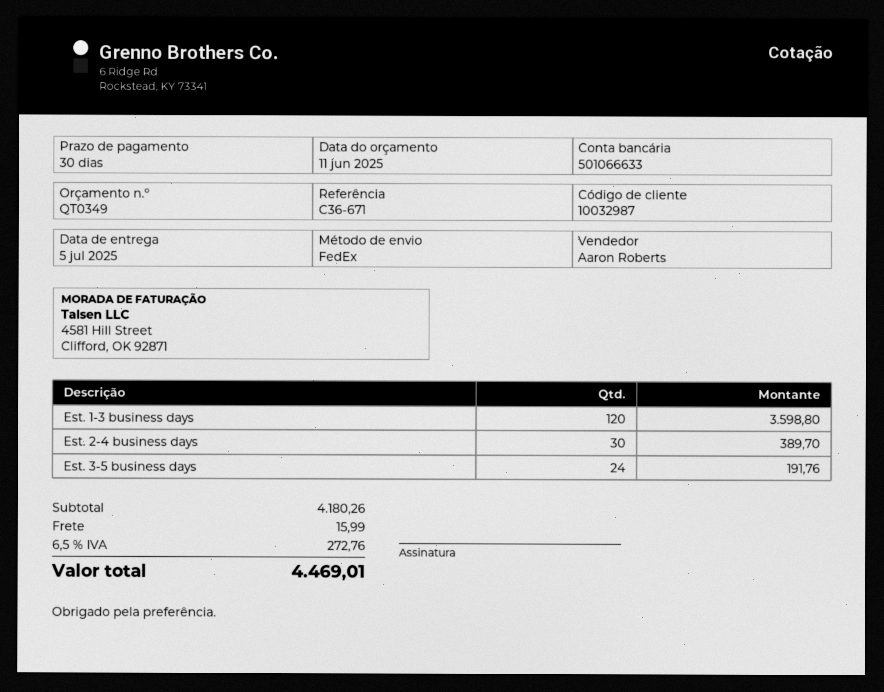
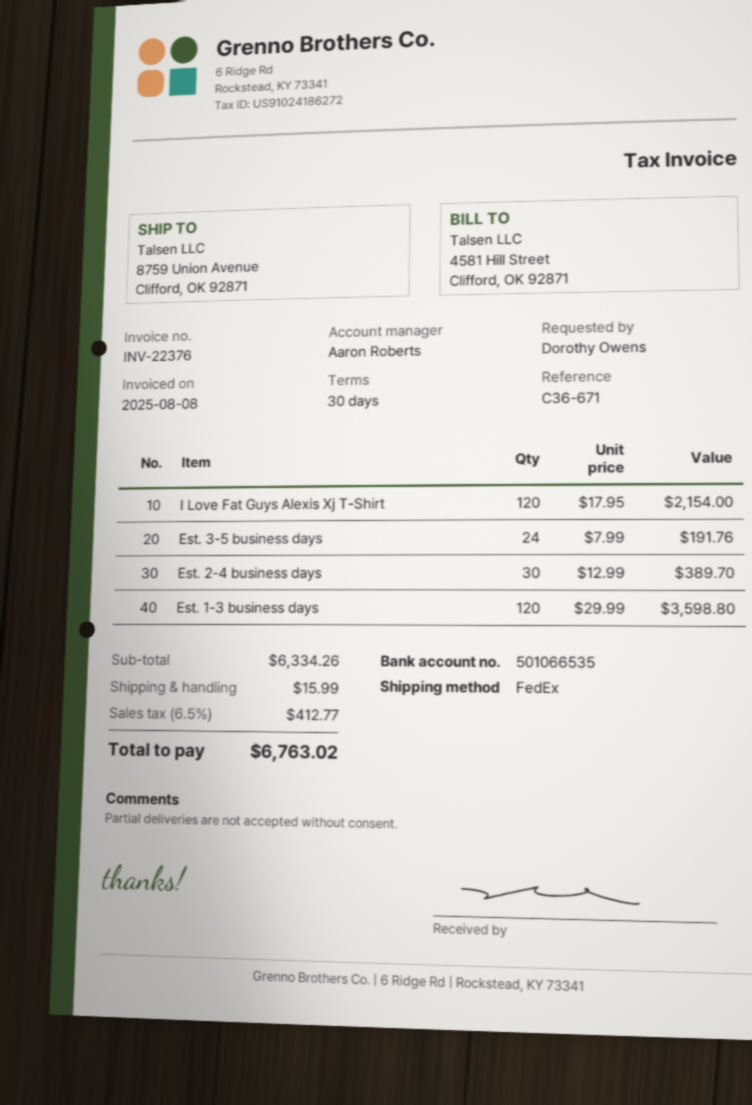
bank account: 501066633 -> 501066535
I Love Fat Guys Alexis Xj T-Shirt: none -> 120 for 2154.00
subtotal: 4180.26 -> 6334.26
tax: 6.5% = 272.76 -> 6.5% = 412.77
total: 4469.01 -> 6763.02

